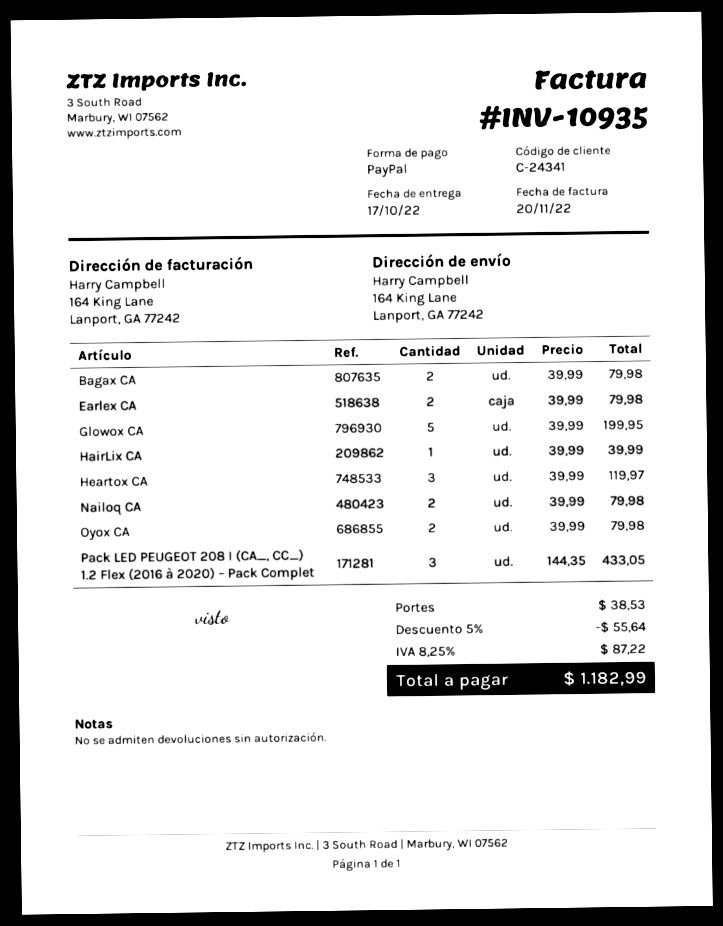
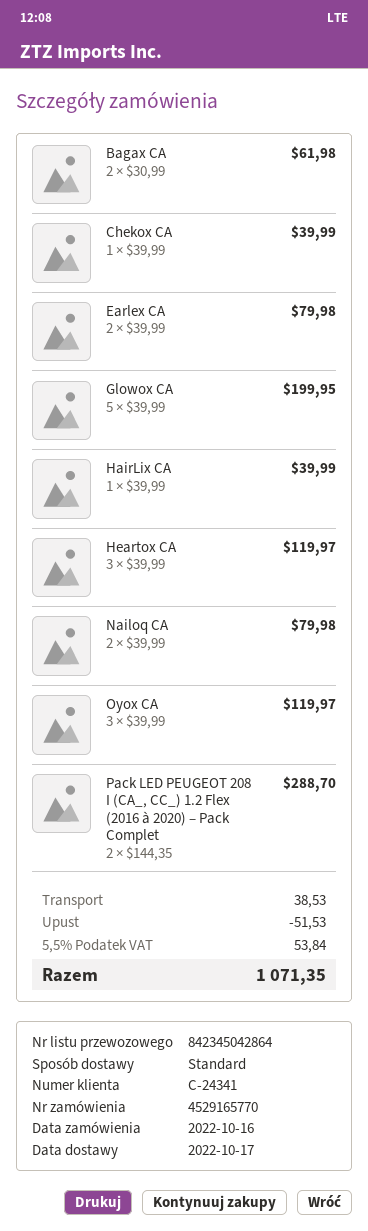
Bagax CA: 2 x 39.99 = 79.98 -> 2 x 30.99 = 61.98
Oyox CA: 2 x 39.99 = 79.98 -> 3 x 39.99 = 119.97
Pack LED PEUGEOT 208 I (CA_, CC_) 1.2 Flex (2016 à 2020) – Pack Complet: 3 x 144.35 = 433.05 -> 2 x 144.35 = 288.70
Chekox CA: none -> 1 x 39.99 = 39.99
discount: 55.64 -> 51.53
tax: 8.25% = 87.22 -> 5.5% = 53.84
total: 1182.99 -> 1071.35

